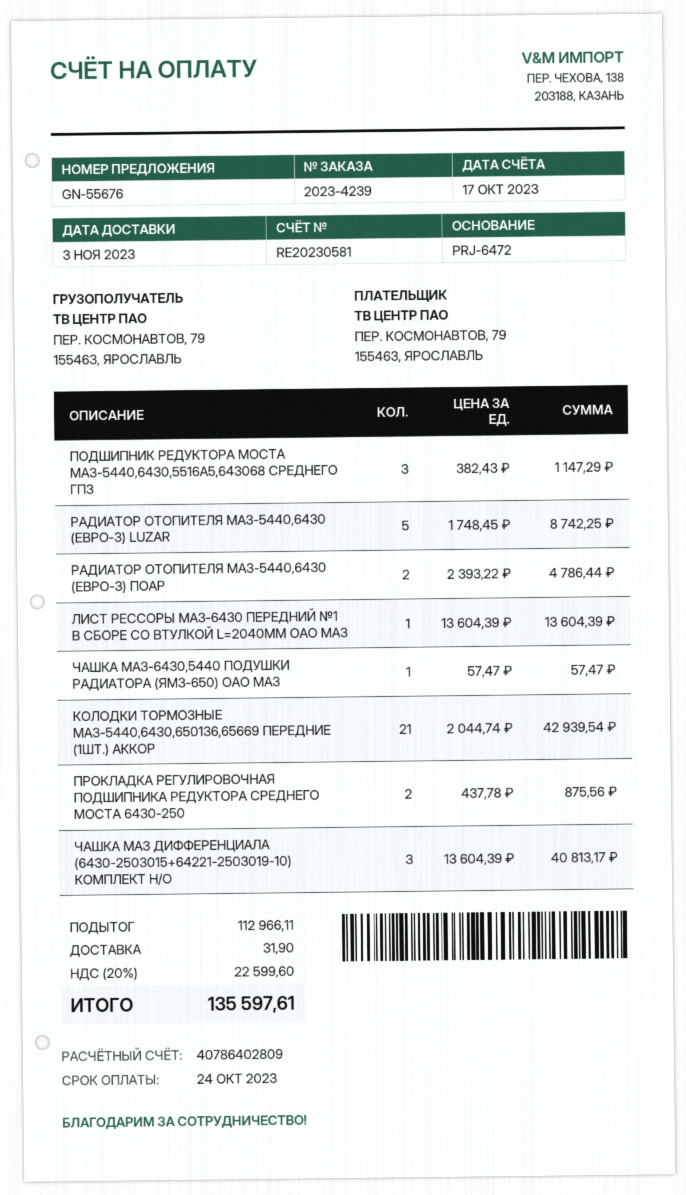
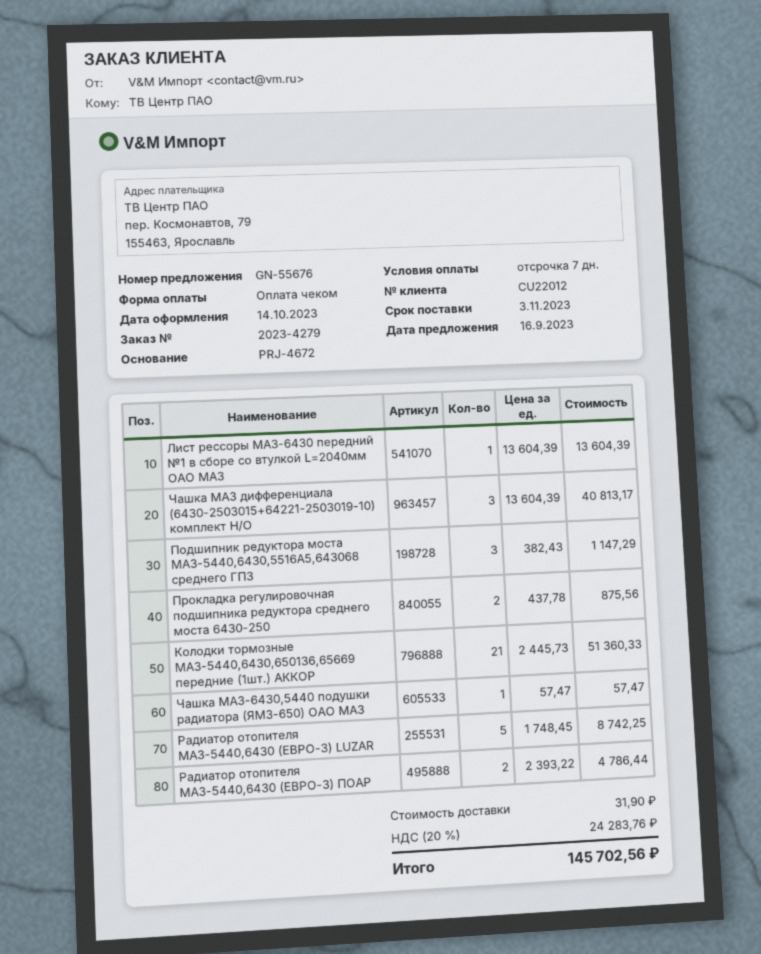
order number: 2023-4239 -> 2023-4279
reference: PRJ-6472 -> PRJ-4672
КОЛОДКИ ТОРМОЗНЫЕ МАЗ-5440,6430,650136,65669 ПЕРЕДНИЕ (1ШТ.) АККОР: 21 x 2044.74 = 42939.54 -> 21 x 2445.73 = 51360.33
tax: 20% = 22599.60 -> 20% = 24283.76
total: 135597.61 -> 145702.56

